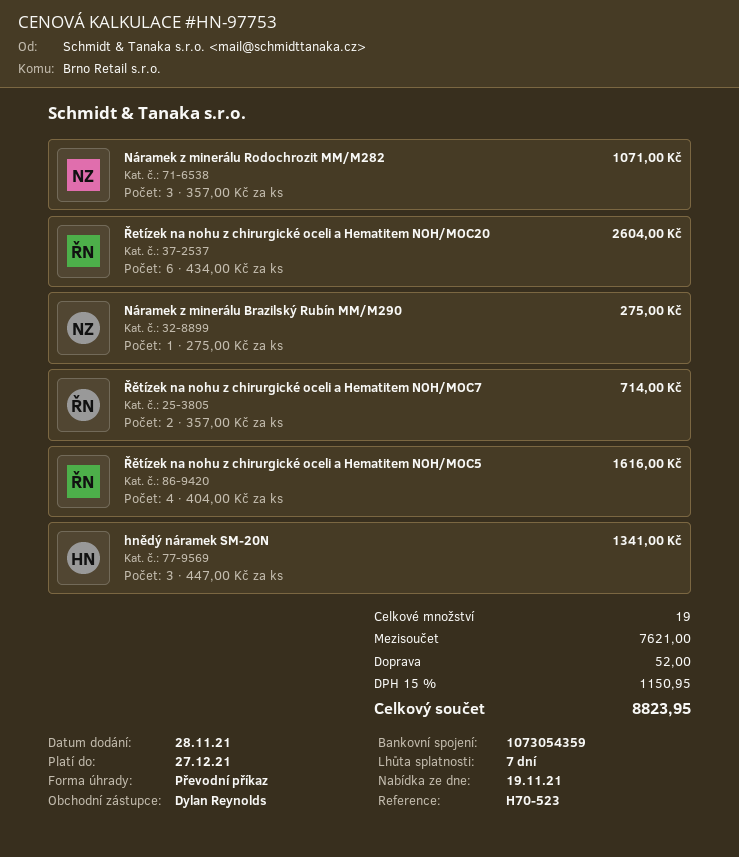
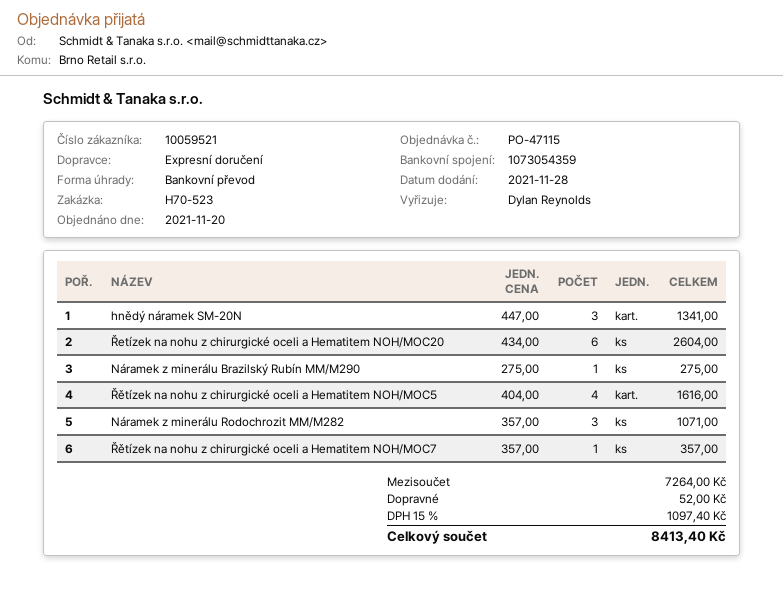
Řětízek na nohu z chirurgické oceli a Hematitem NOH/MOC7: 2 x 357.00 = 714.00 -> 1 x 357.00 = 357.00
subtotal: 7621.00 -> 7264.00
tax: 15% = 1150.95 -> 15% = 1097.40
total: 8823.95 -> 8413.40

